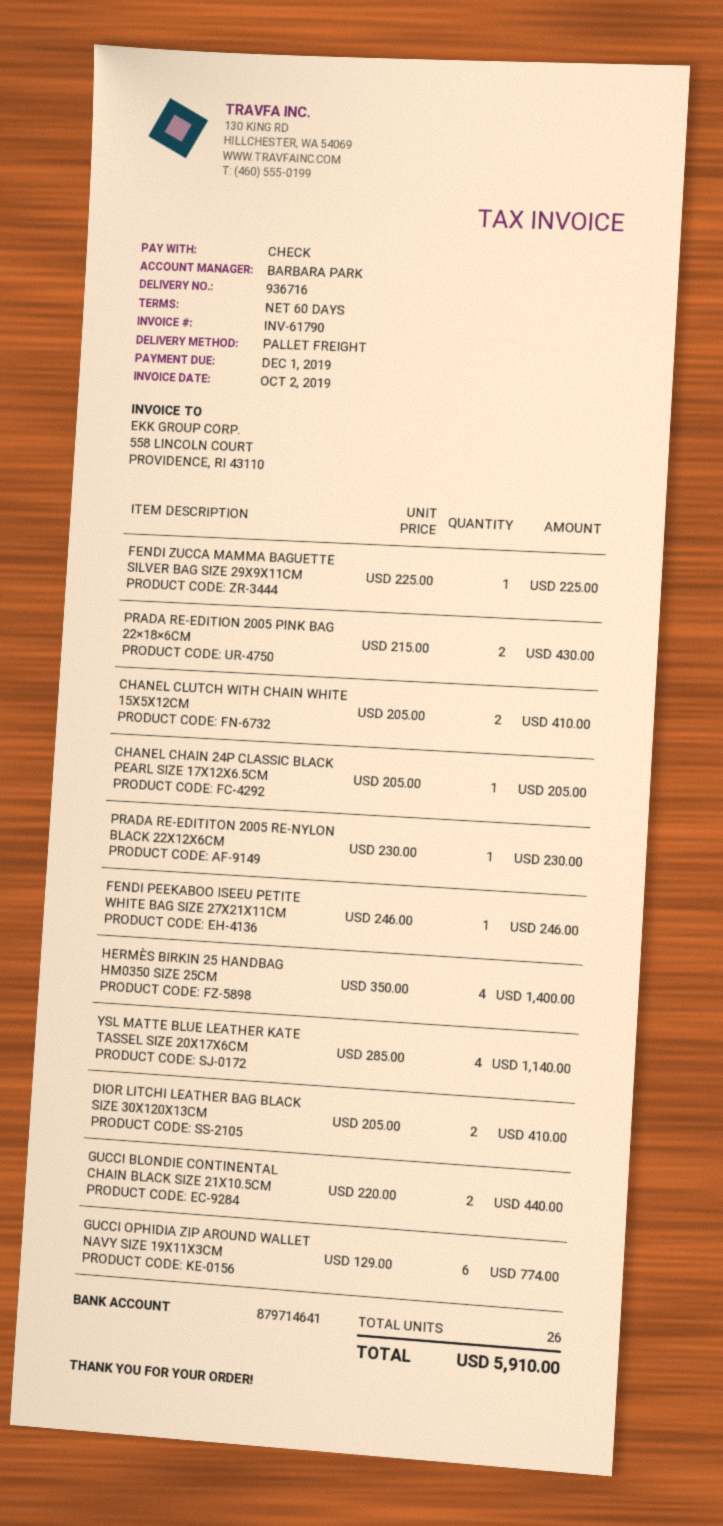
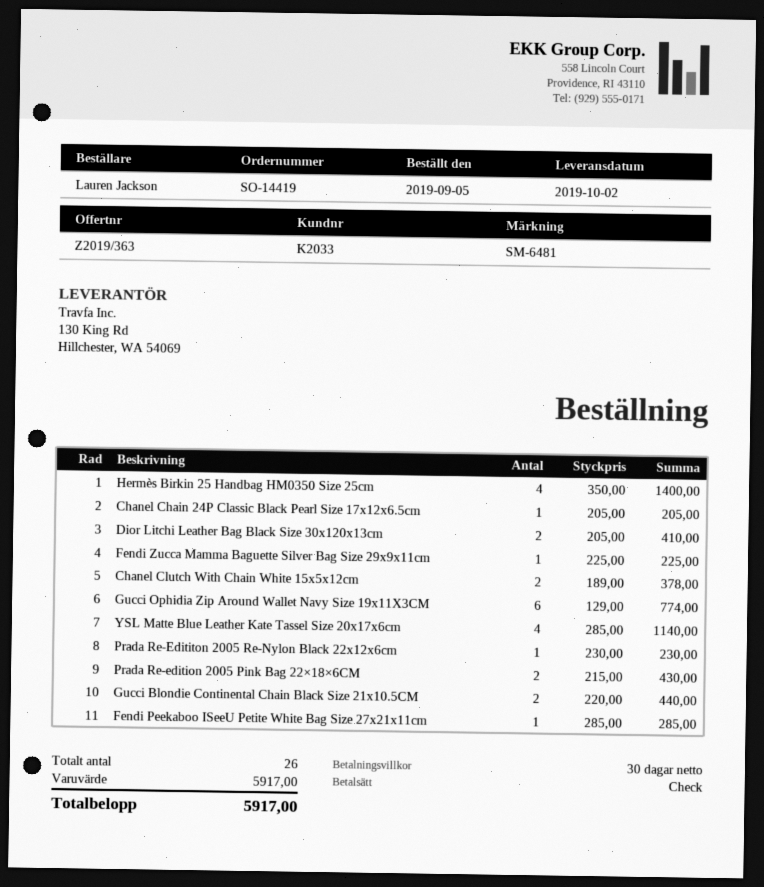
payment terms: 60 days -> 30 days
CHANEL CLUTCH WITH CHAIN WHITE 15X5X12CM: 2 x 205.00 = 410.00 -> 2 x 189.00 = 378.00
FENDI PEEKABOO ISEEU PETITE WHITE BAG SIZE 27X21X11CM: 1 x 246.00 = 246.00 -> 1 x 285.00 = 285.00
total: 5910.00 -> 5917.00

